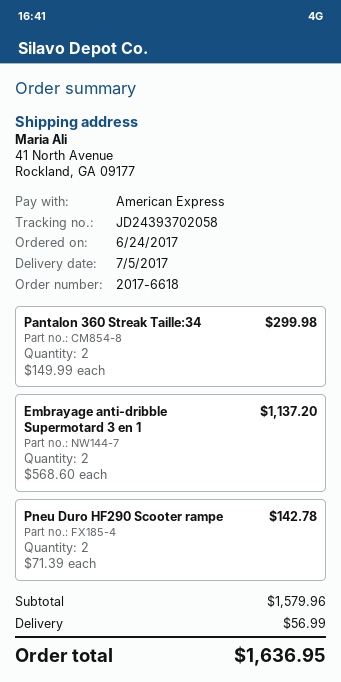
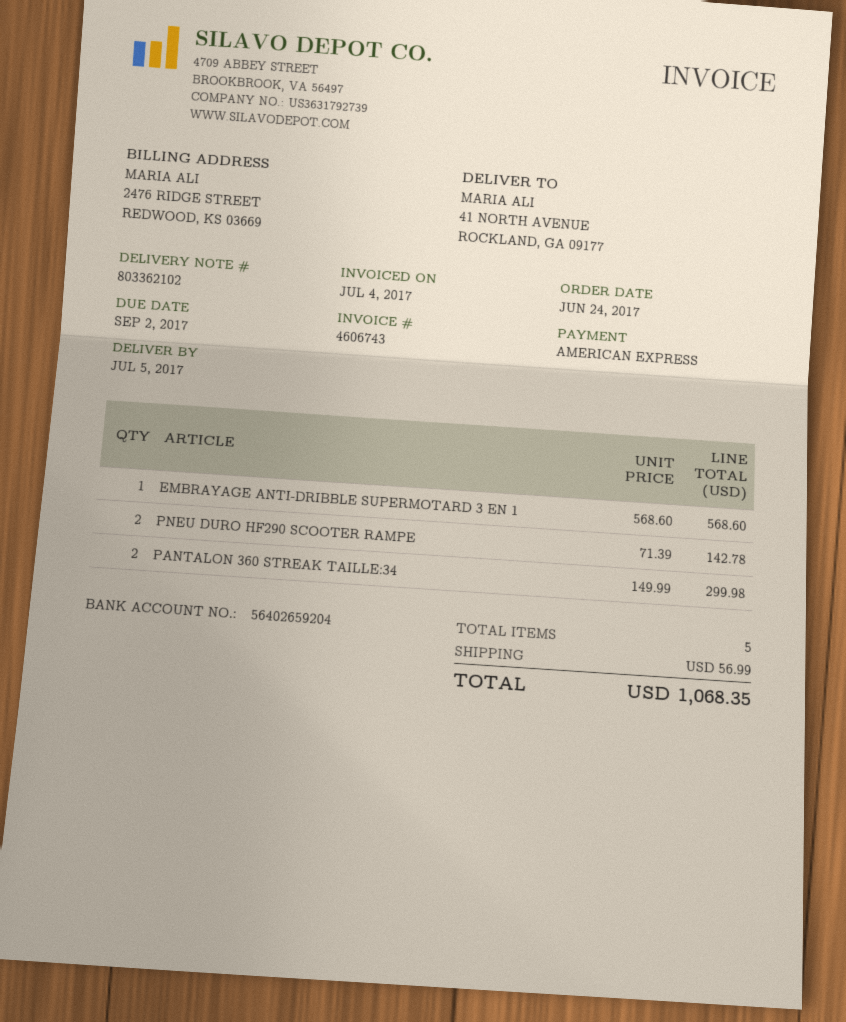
Embrayage anti-dribble Supermotard 3 en 1: 2 x 568.60 = 1137.20 -> 1 x 568.60 = 568.60
total: 1636.95 -> 1068.35

